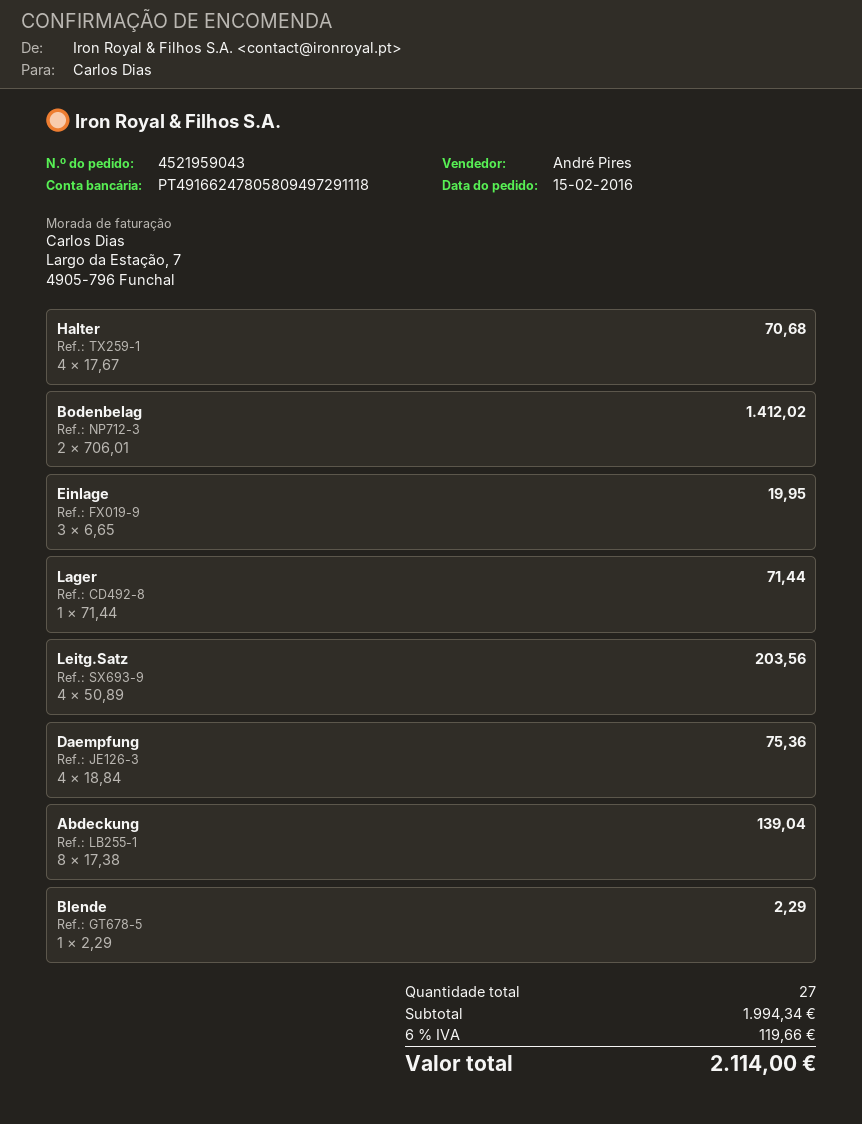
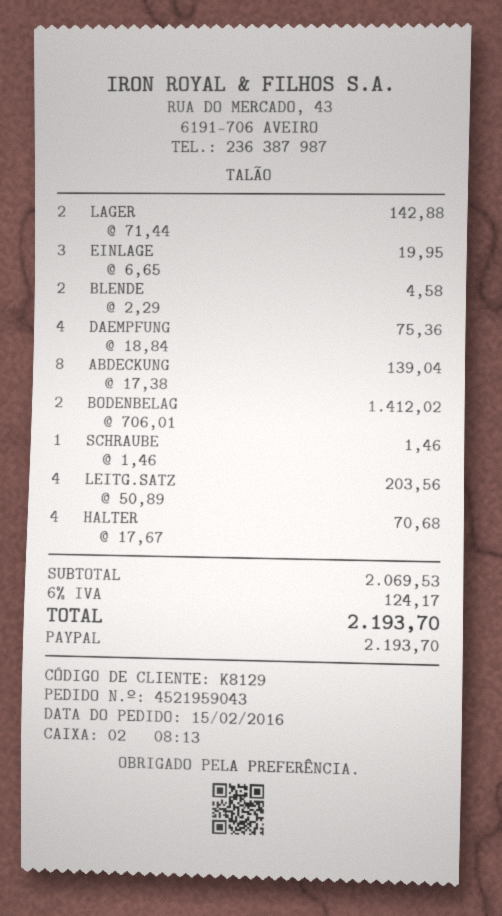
Lager: 1 x 71.44 = 71.44 -> 2 x 71.44 = 142.88
Blende: 1 x 2.29 = 2.29 -> 2 x 2.29 = 4.58
SCHRAUBE: none -> 1 x 1.46 = 1.46
subtotal: 1994.34 -> 2069.53
tax: 6% = 119.66 -> 6% = 124.17
total: 2114.00 -> 2193.70

